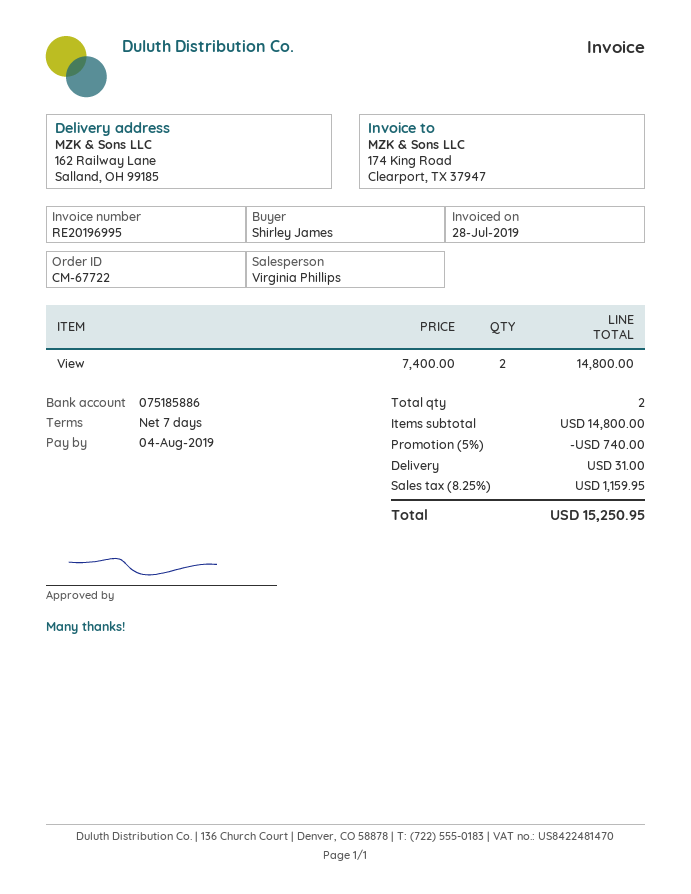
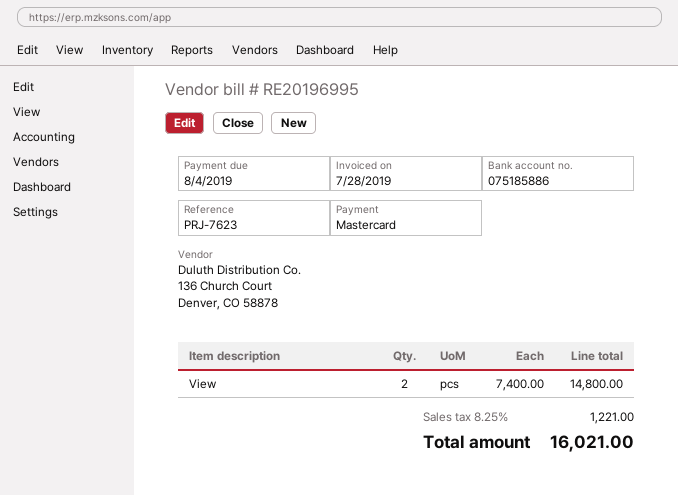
discount: 5% = 740.00 -> none
shipping: 31.00 -> none
tax: 8.25% = 1159.95 -> 8.25% = 1221.00
total: 15250.95 -> 16021.00

